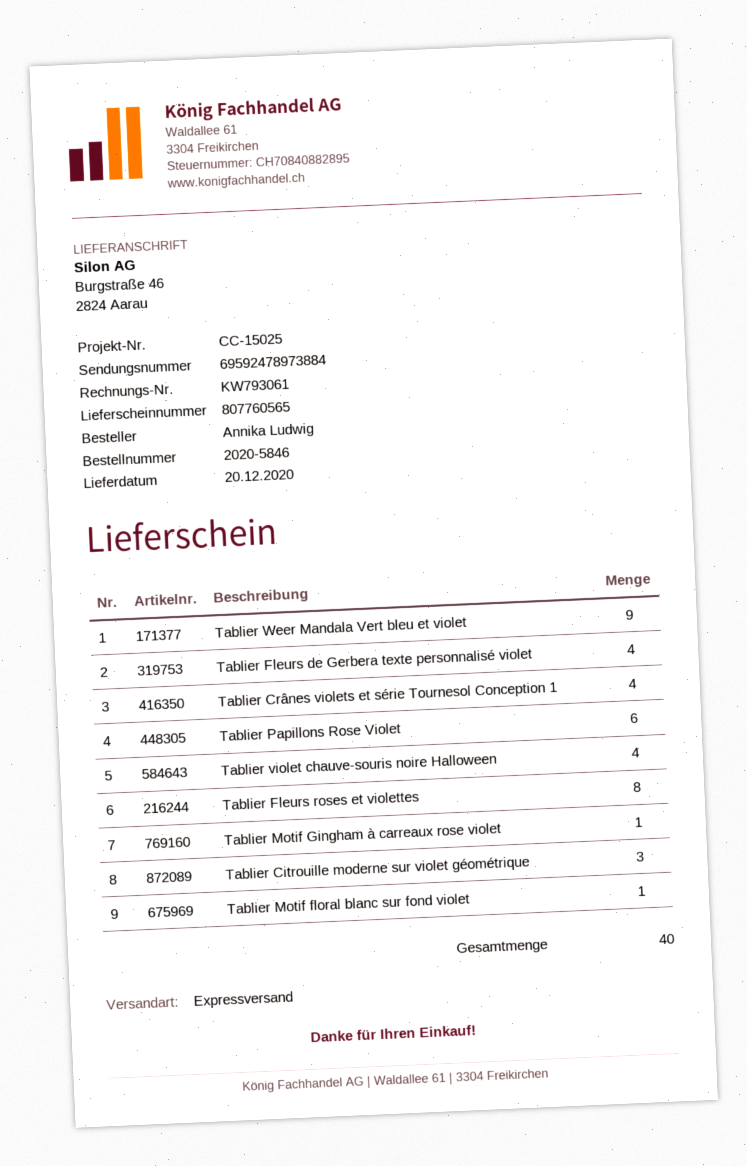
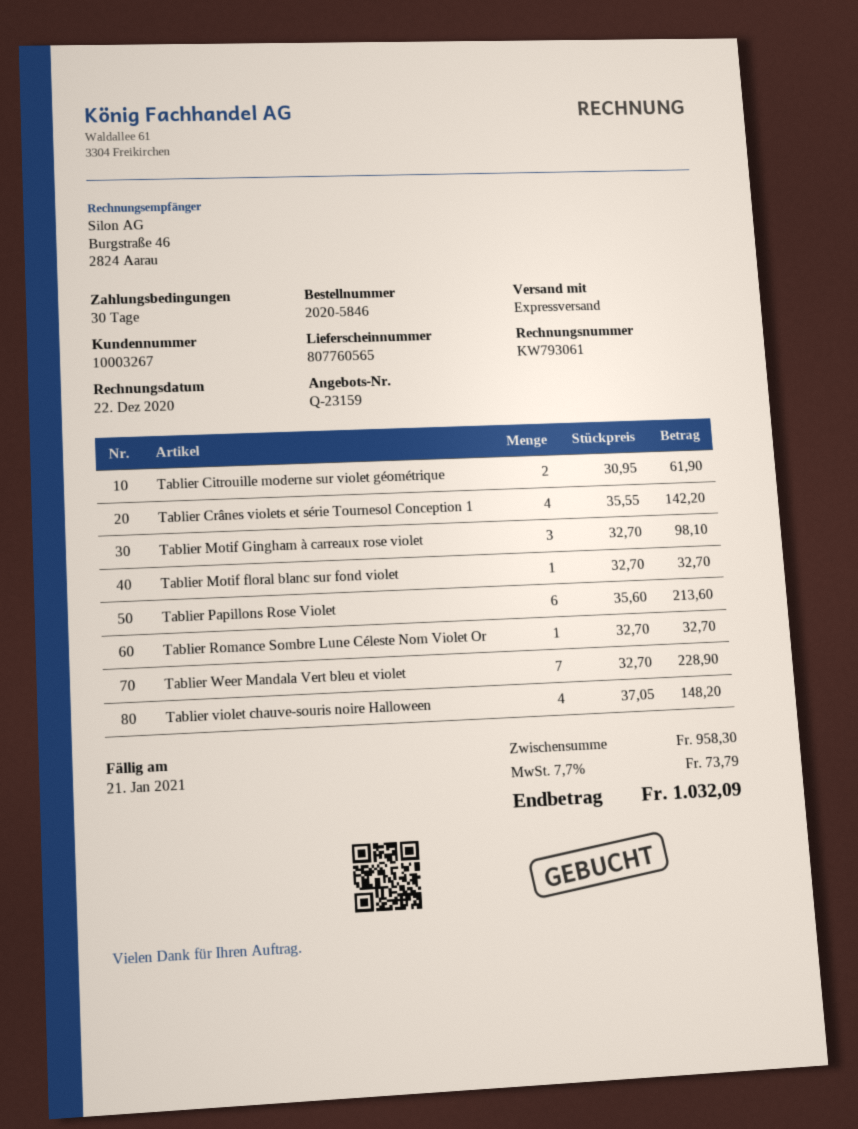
Tablier Weer Mandala Vert bleu et violet: 9 -> 7
Tablier Fleurs de Gerbera texte personnalisé violet: 4 -> none
Tablier Fleurs roses et violettes: 8 -> none
Tablier Motif Gingham à carreaux rose violet: 1 -> 3
Tablier Citrouille moderne sur violet géométrique: 3 -> 2
Tablier Romance Sombre Lune Céleste Nom Violet Or: none -> 1

